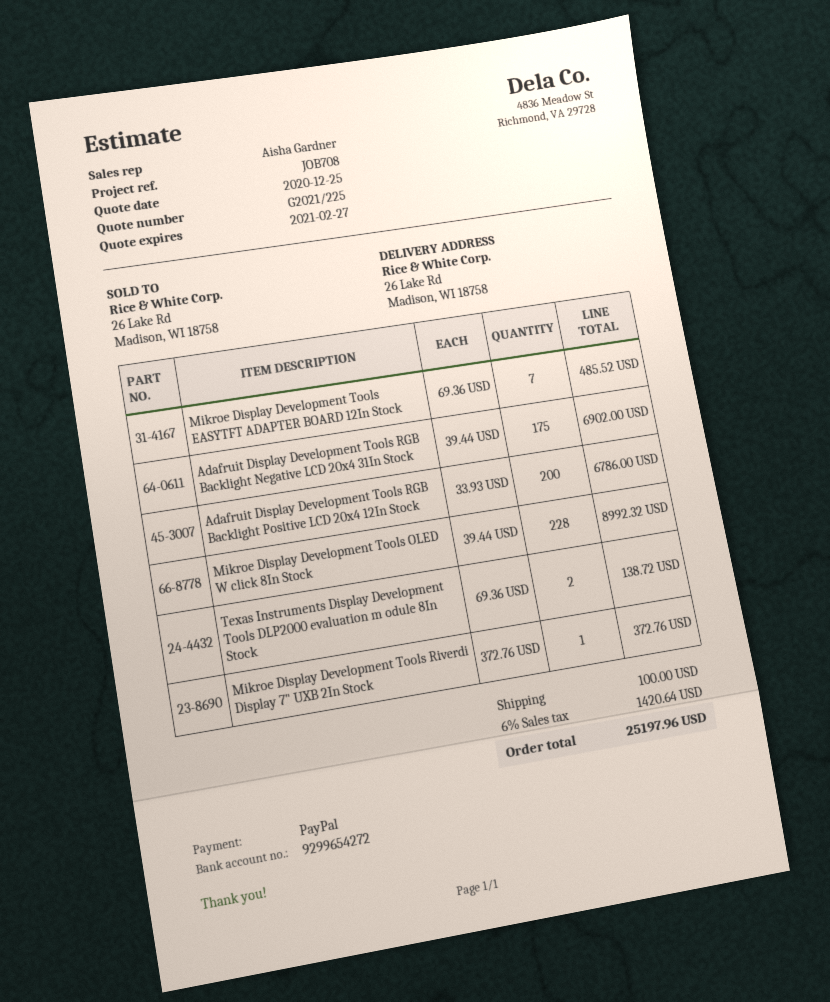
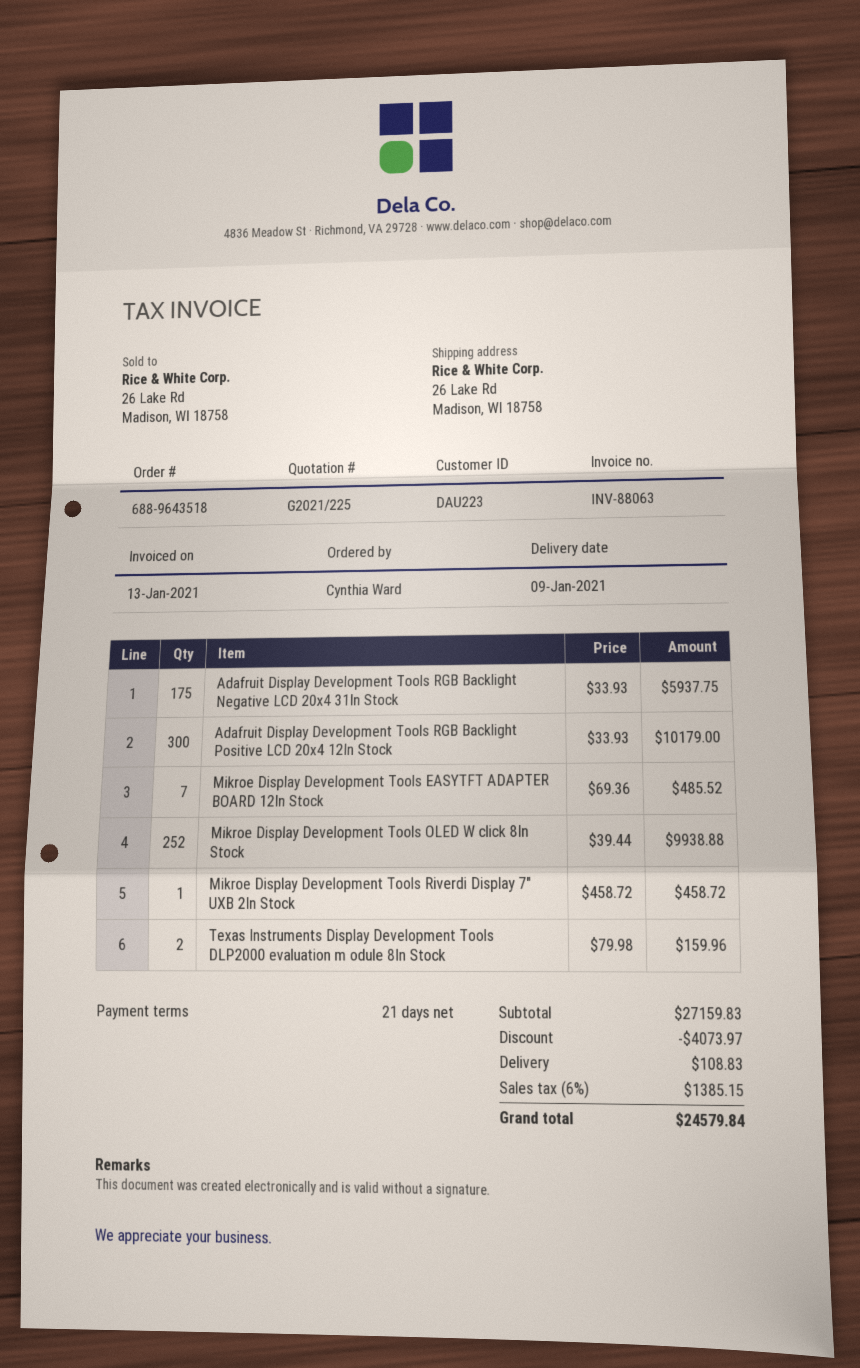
Adafruit Display Development Tools RGB Backlight Negative LCD 20x4 31In Stock: 175 x 39.44 = 6902.00 -> 175 x 33.93 = 5937.75
Adafruit Display Development Tools RGB Backlight Positive LCD 20x4 12In Stock: 200 x 33.93 = 6786.00 -> 300 x 33.93 = 10179.00
Mikroe Display Development Tools OLED W click 8In Stock: 228 x 39.44 = 8992.32 -> 252 x 39.44 = 9938.88
Texas Instruments Display Development Tools DLP2000 evaluation m odule 8In Stock: 2 x 69.36 = 138.72 -> 2 x 79.98 = 159.96
Mikroe Display Development Tools Riverdi Display 7" UXB 2In Stock: 1 x 372.76 = 372.76 -> 1 x 458.72 = 458.72
discount: none -> 4073.97
shipping: 100.00 -> 108.83
tax: 6% = 1420.64 -> 6% = 1385.15
total: 25197.96 -> 24579.84

